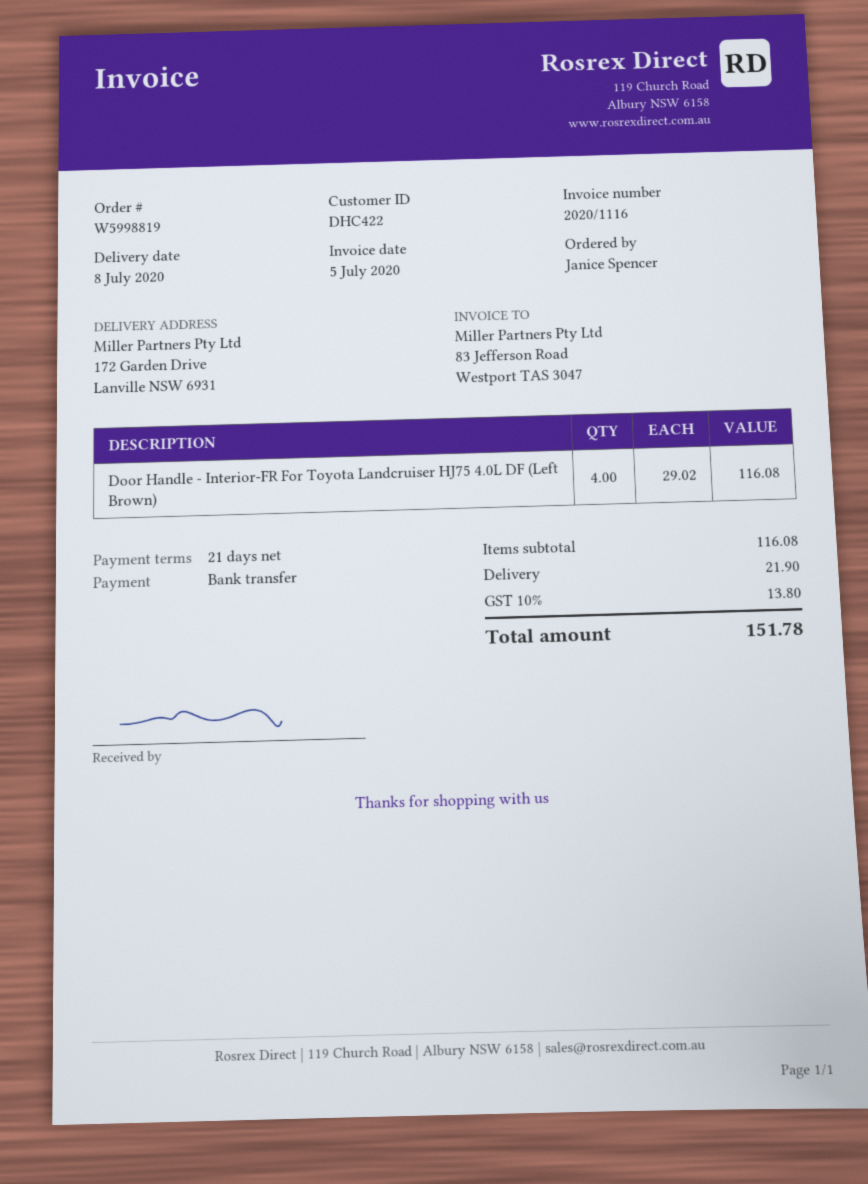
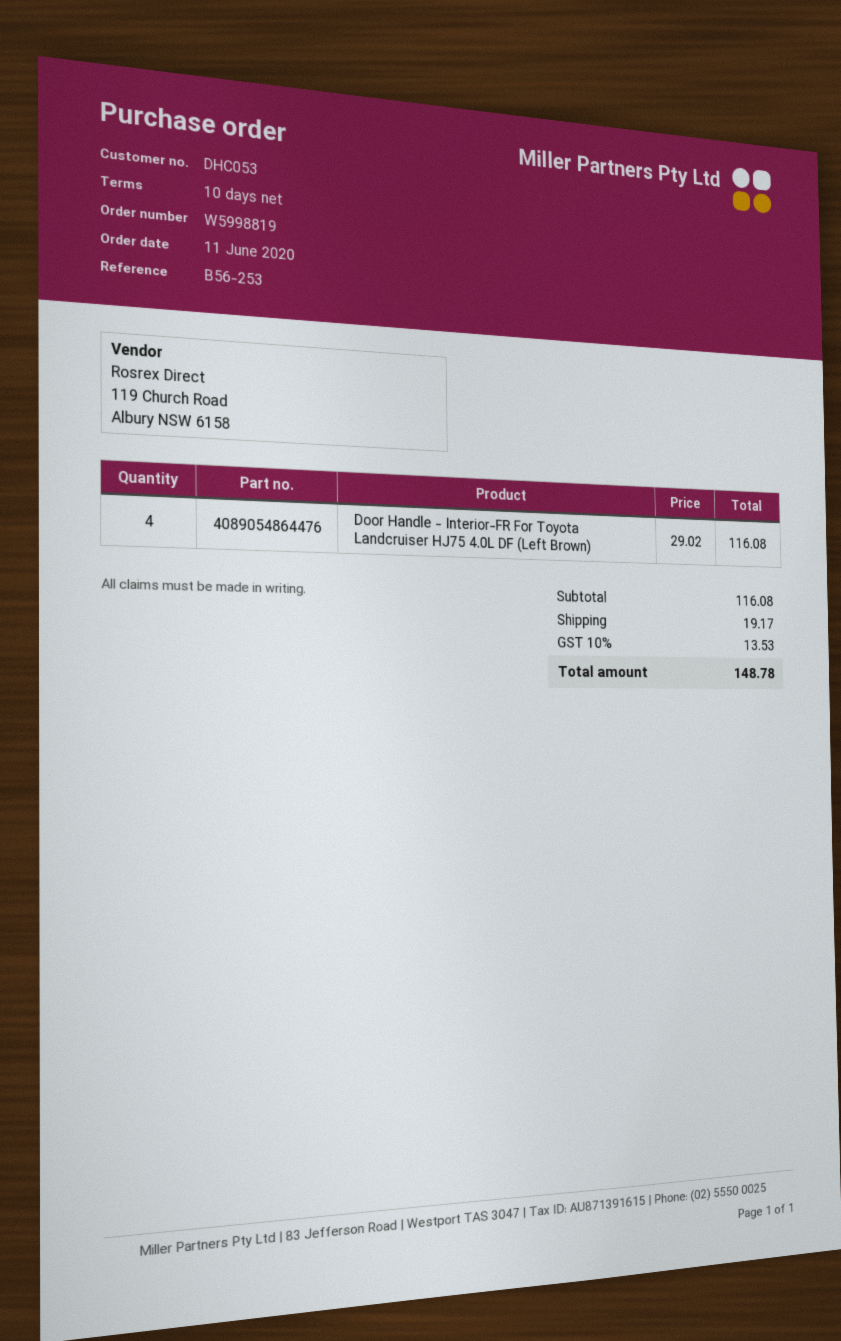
payment terms: 21 days -> 10 days
customer number: DHC422 -> DHC053
shipping: 21.90 -> 19.17
tax: 10% = 13.80 -> 10% = 13.53
total: 151.78 -> 148.78

